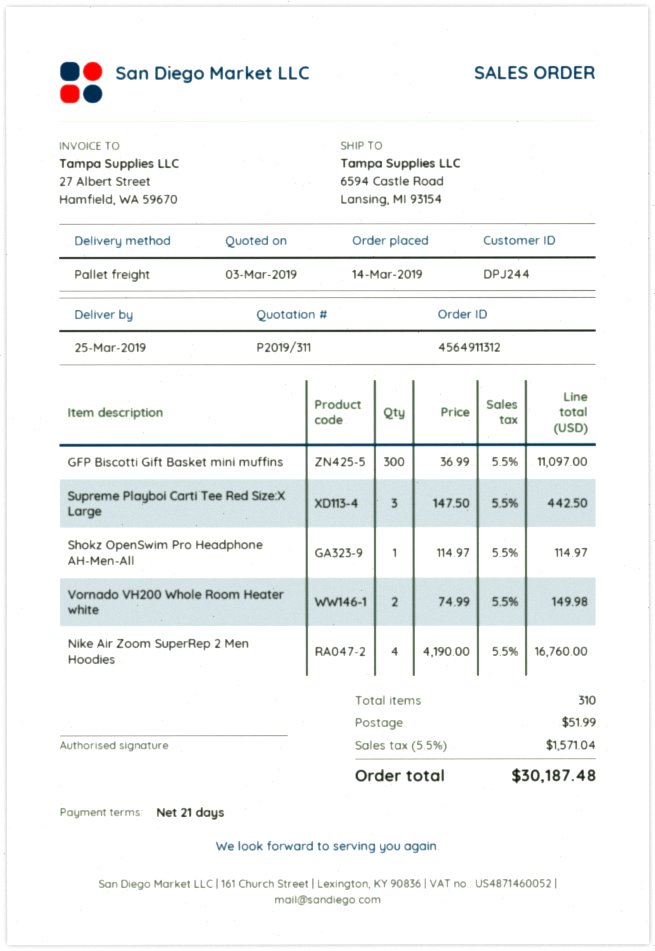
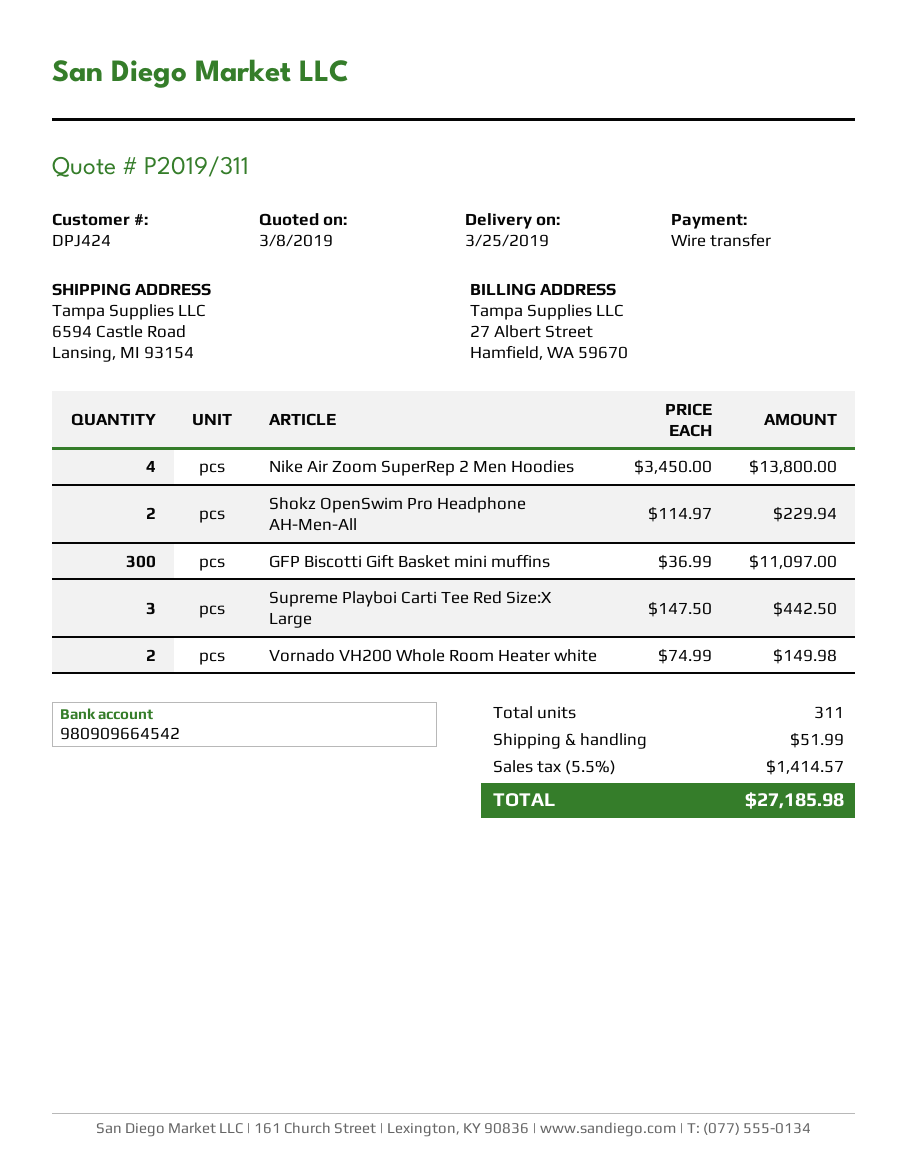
quote date: 2019-03-03 -> 2019-03-08
customer number: DPJ244 -> DPJ424
Shokz OpenSwim Pro Headphone AH-Men-All: 1 x 114.97 = 114.97 -> 2 x 114.97 = 229.94
Nike Air Zoom SuperRep 2 Men Hoodies: 4 x 4190.00 = 16760.00 -> 4 x 3450.00 = 13800.00
total quantity: 310 -> 311
tax: 5.5% = 1571.04 -> 5.5% = 1414.57
total: 30187.48 -> 27185.98

